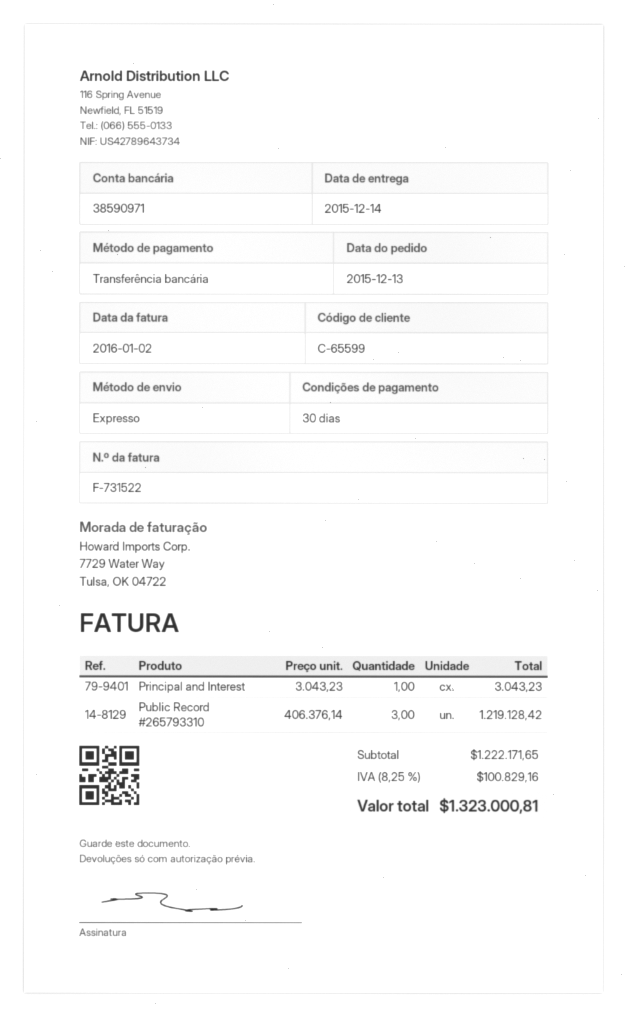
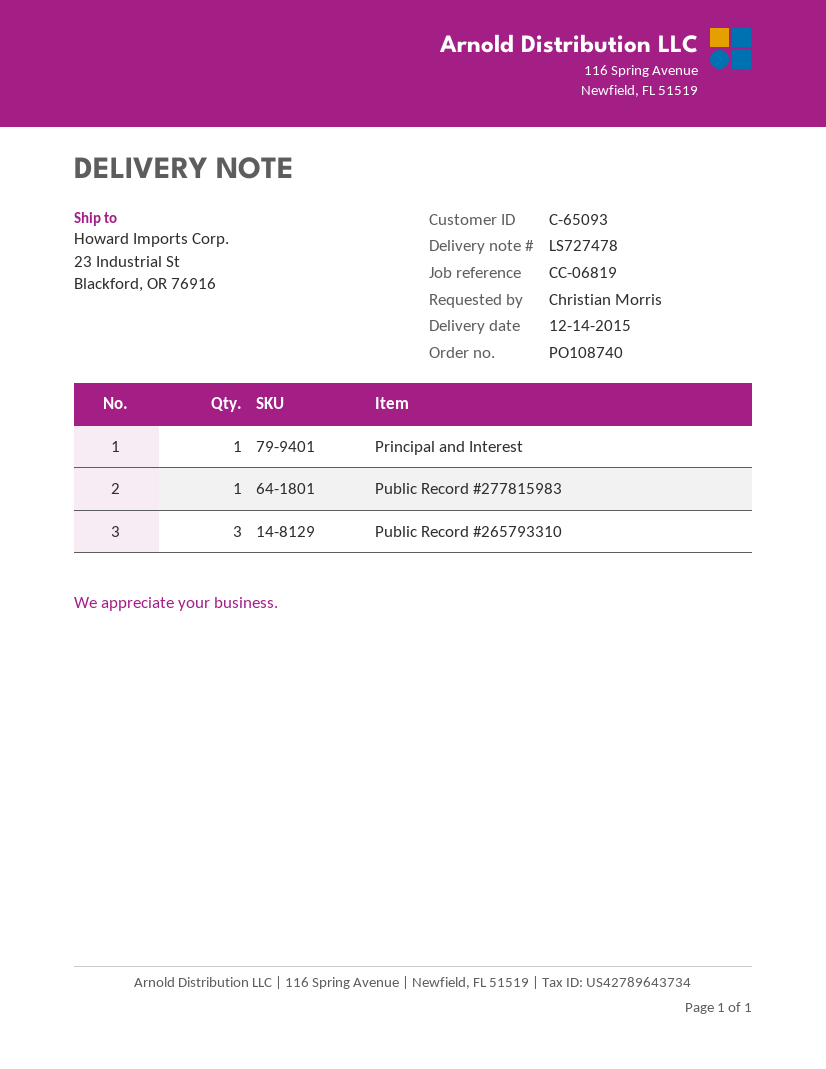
customer number: C-65599 -> C-65093
Public Record #277815983: none -> 1

